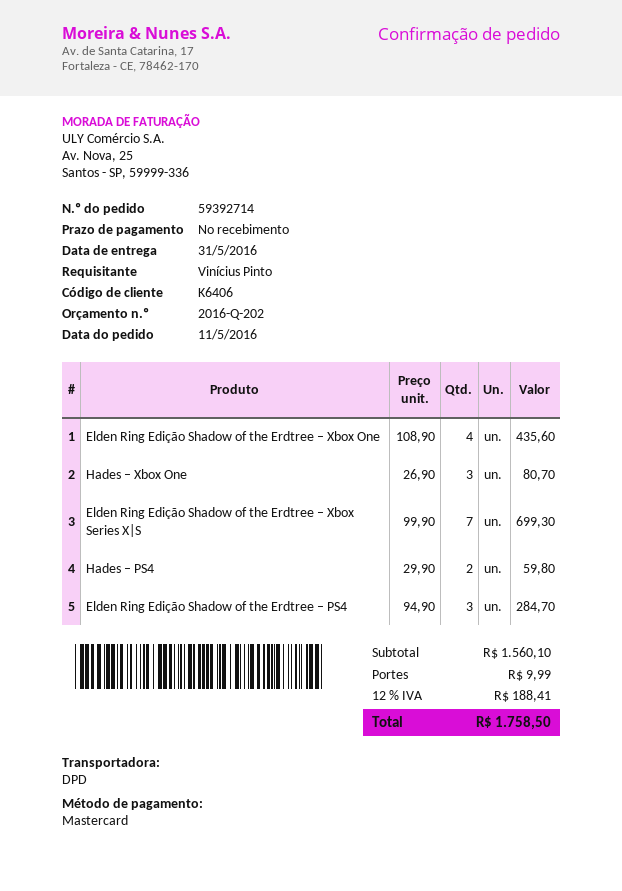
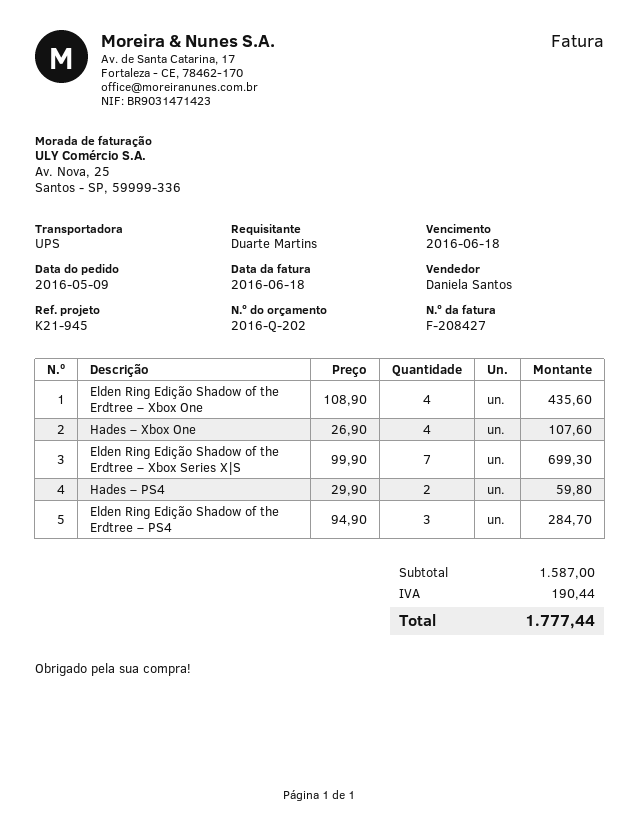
order date: 2016-05-11 -> 2016-05-09
ordered by: Vinícius Pinto -> Duarte Martins
shipping method: DPD -> UPS
Hades – Xbox One: 3 x 26.90 = 80.70 -> 4 x 26.90 = 107.60
subtotal: 1560.10 -> 1587.00
shipping: 9.99 -> none
tax: 188.41 -> 190.44
total: 1758.50 -> 1777.44

